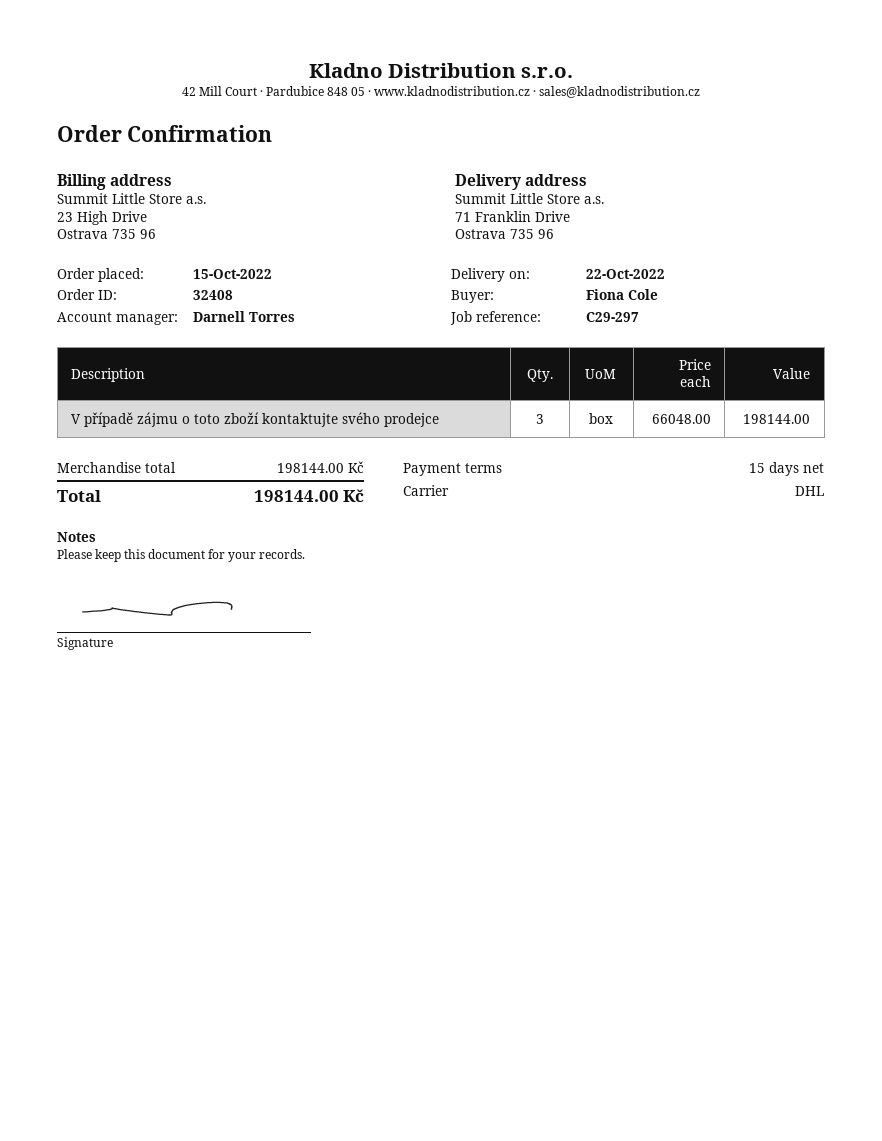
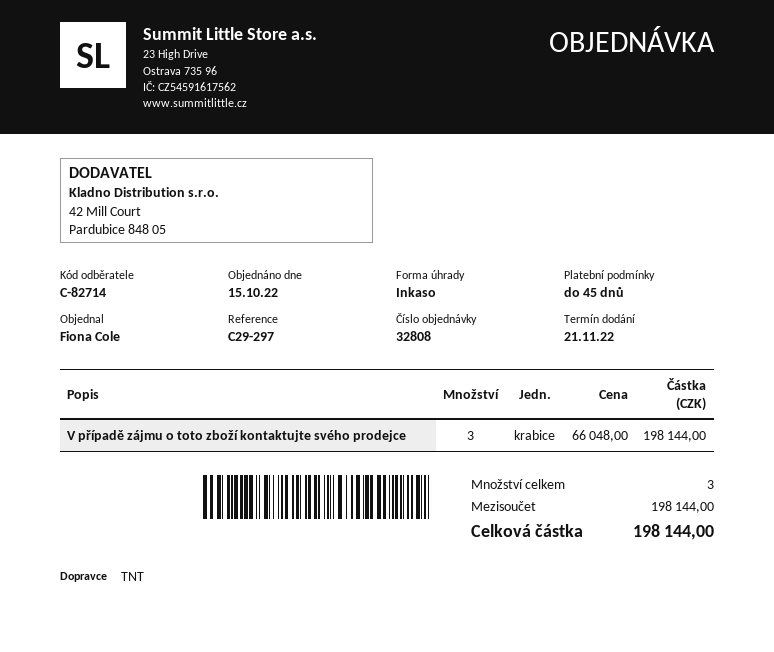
order number: 32408 -> 32808
delivery date: 2022-10-22 -> 2022-11-21
payment terms: 15 days -> 45 days
shipping method: DHL -> TNT

